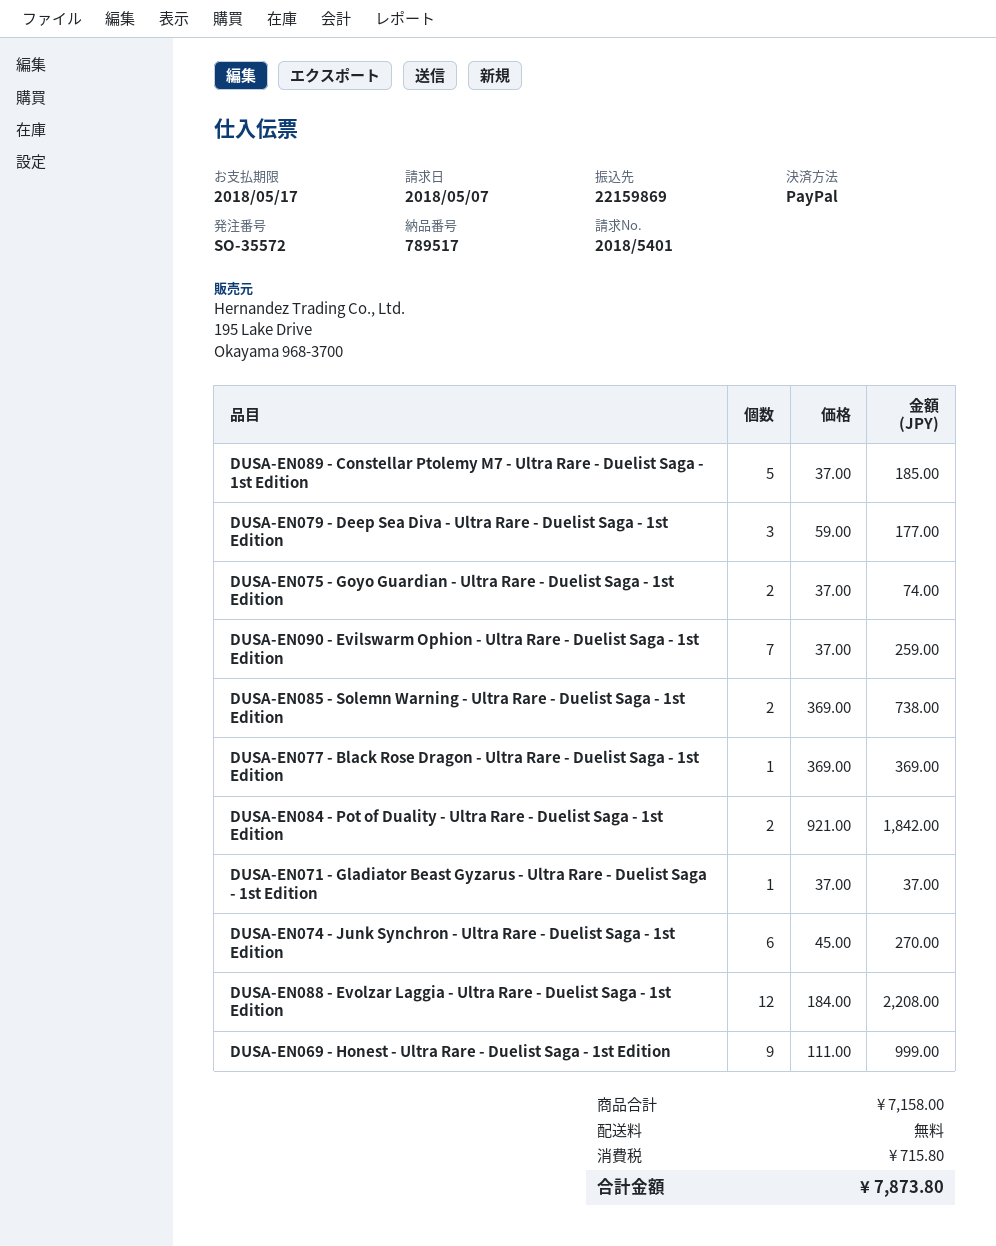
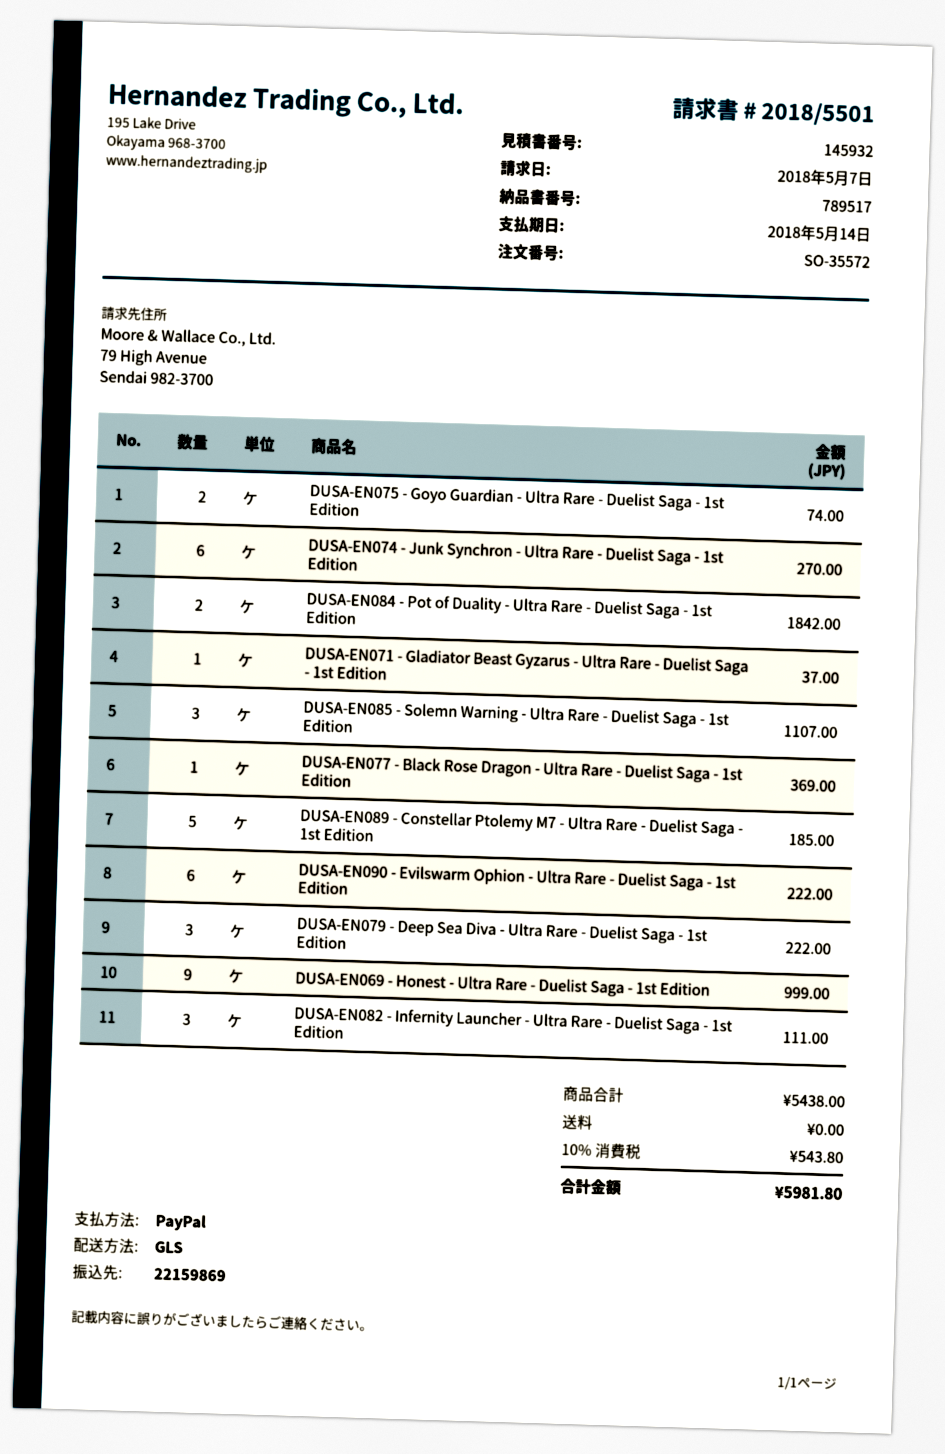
invoice number: 2018/5401 -> 2018/5501
due date: 2018-05-17 -> 2018-05-14
DUSA-EN079 - Deep Sea Diva - Ultra Rare - Duelist Saga - 1st Edition: 3 for 177.00 -> 3 for 222.00
DUSA-EN090 - Evilswarm Ophion - Ultra Rare - Duelist Saga - 1st Edition: 7 for 259.00 -> 6 for 222.00
DUSA-EN085 - Solemn Warning - Ultra Rare - Duelist Saga - 1st Edition: 2 for 738.00 -> 3 for 1107.00
DUSA-EN088 - Evolzar Laggia - Ultra Rare - Duelist Saga - 1st Edition: 12 for 2208.00 -> none
DUSA-EN082 - Infernity Launcher - Ultra Rare - Duelist Saga - 1st Edition: none -> 3 for 111.00
subtotal: 7158.00 -> 5438.00
tax: 715.80 -> 543.80
total: 7873.80 -> 5981.80

